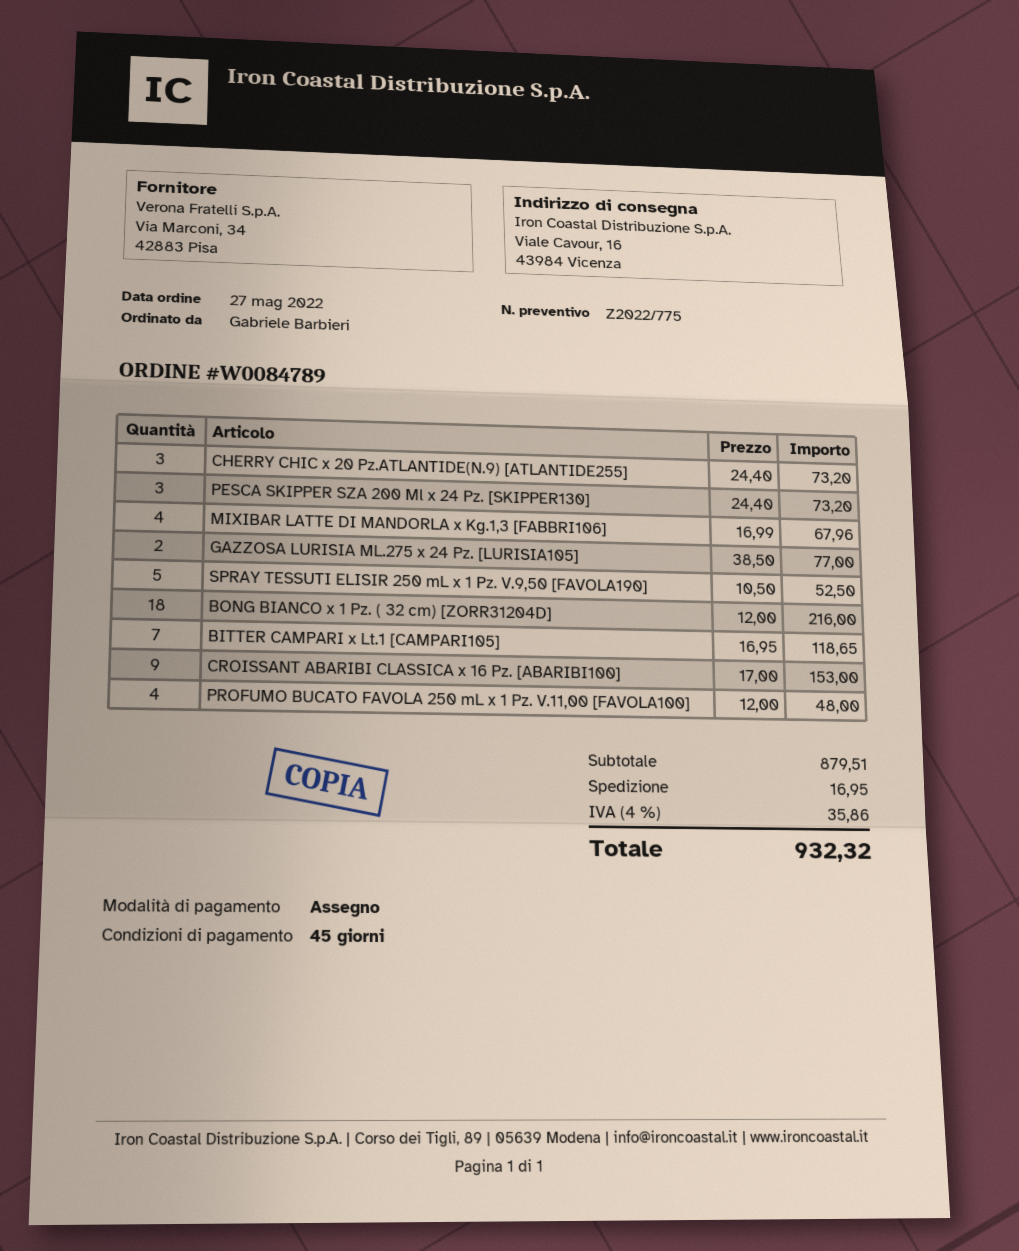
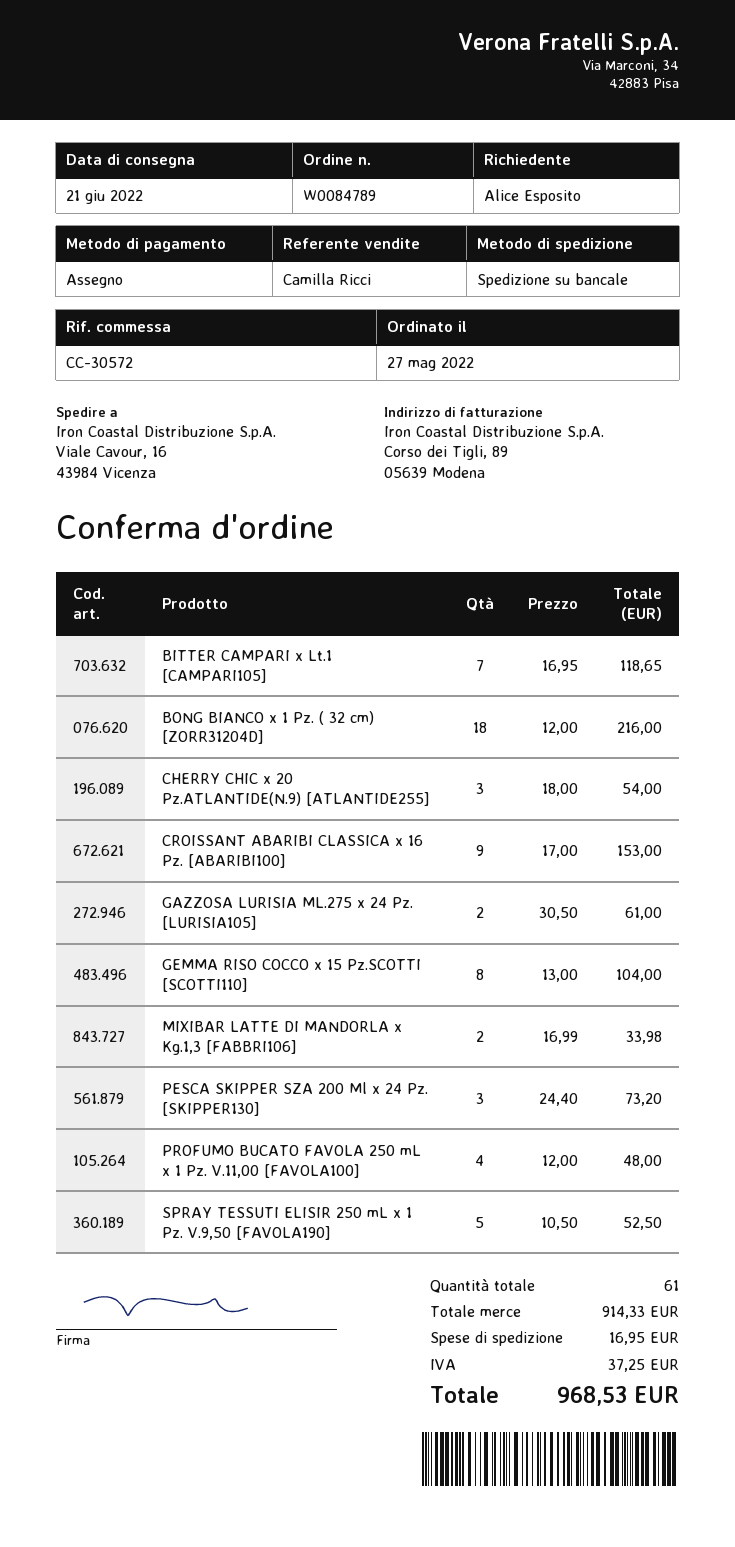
ordered by: Gabriele Barbieri -> Alice Esposito
CHERRY CHIC x 20 Pz.ATLANTIDE(N.9) [ATLANTIDE255]: 3 x 24.40 = 73.20 -> 3 x 18.00 = 54.00
MIXIBAR LATTE DI MANDORLA x Kg.1,3 [FABBRI106]: 4 x 16.99 = 67.96 -> 2 x 16.99 = 33.98
GAZZOSA LURISIA ML.275 x 24 Pz. [LURISIA105]: 2 x 38.50 = 77.00 -> 2 x 30.50 = 61.00
GEMMA RISO COCCO x 15 Pz.SCOTTI [SCOTTI110]: none -> 8 x 13.00 = 104.00
subtotal: 879.51 -> 914.33
tax: 35.86 -> 37.25
total: 932.32 -> 968.53

